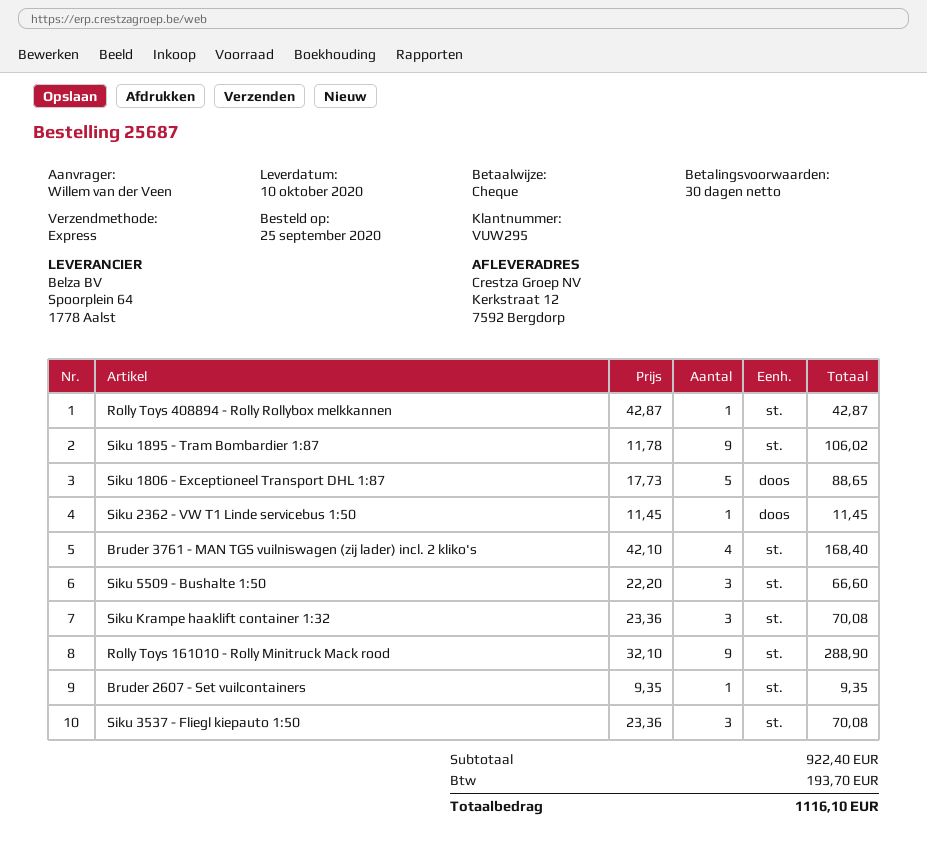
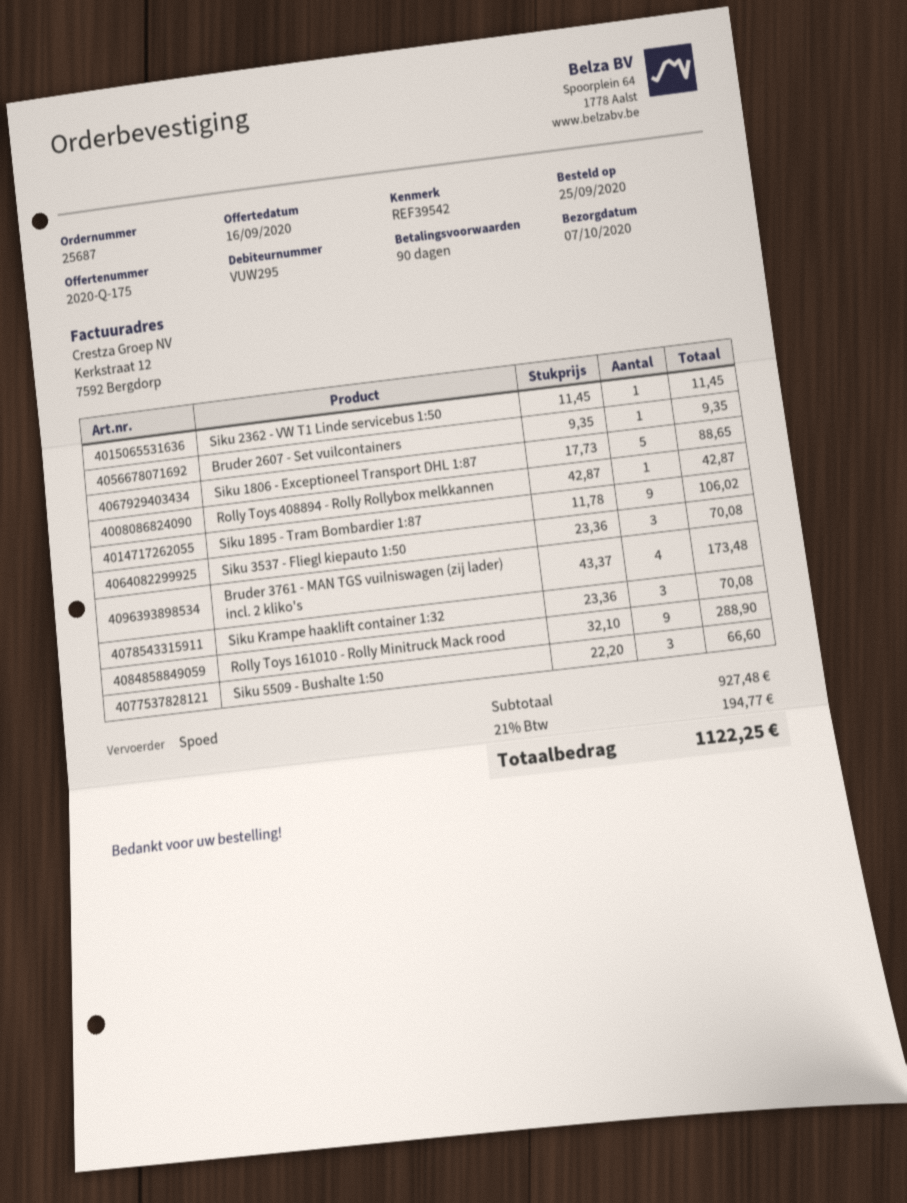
delivery date: 2020-10-10 -> 2020-10-07
payment terms: 30 days -> 90 days
Bruder 3761 - MAN TGS vuilniswagen (zij lader) incl. 2 kliko's: 4 x 42.10 = 168.40 -> 4 x 43.37 = 173.48
subtotal: 922.40 -> 927.48
tax: 193.70 -> 194.77
total: 1116.10 -> 1122.25

